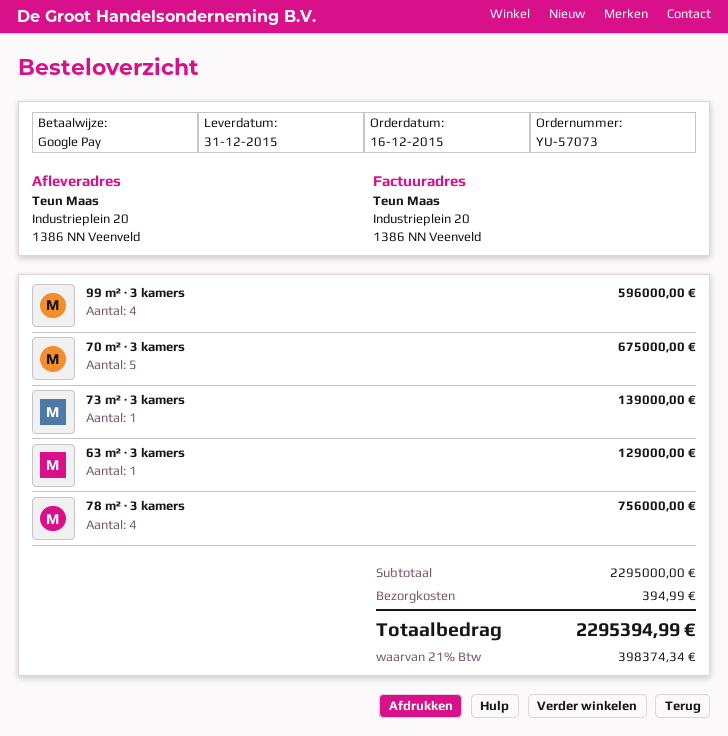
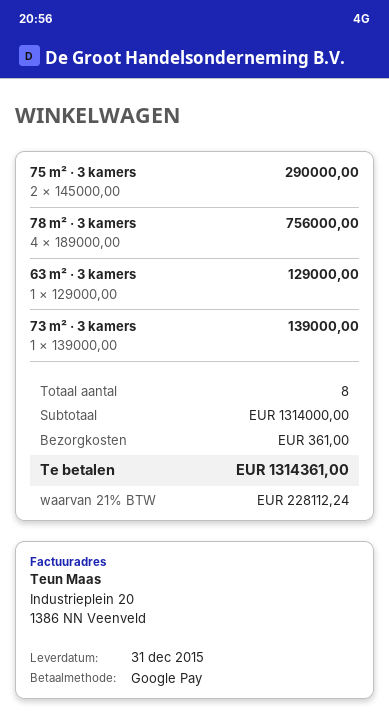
99 m² · 3 kamers: 4 for 596000.00 -> none
70 m² · 3 kamers: 5 for 675000.00 -> none
75 m² · 3 kamers: none -> 2 for 290000.00
subtotal: 2295000.00 -> 1314000.00
shipping: 394.99 -> 361.00
tax: 21% = 398374.34 -> 21% = 228112.24
total: 2295394.99 -> 1314361.00

